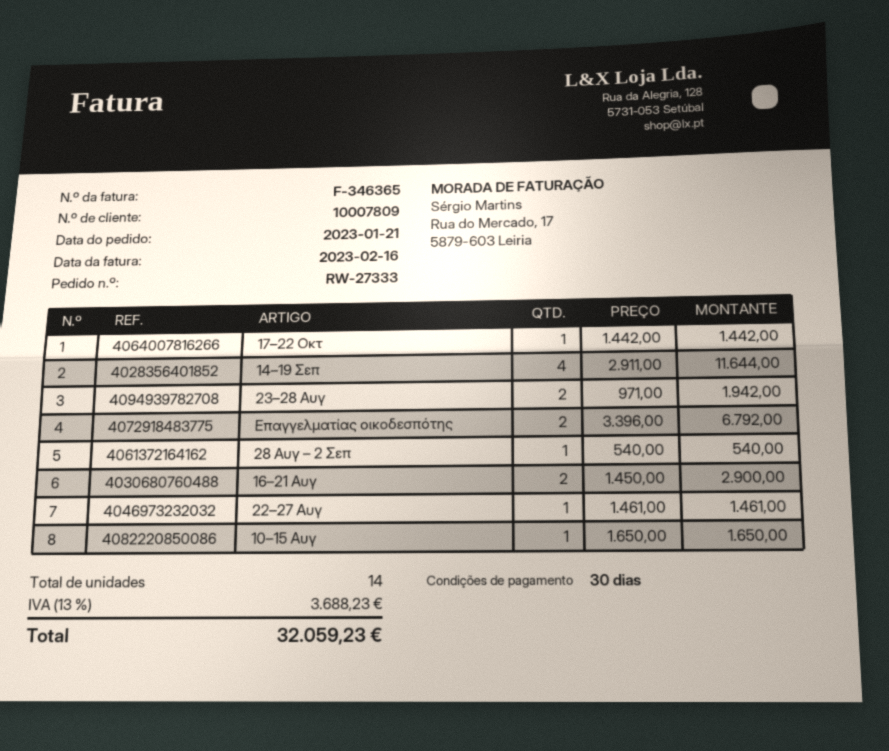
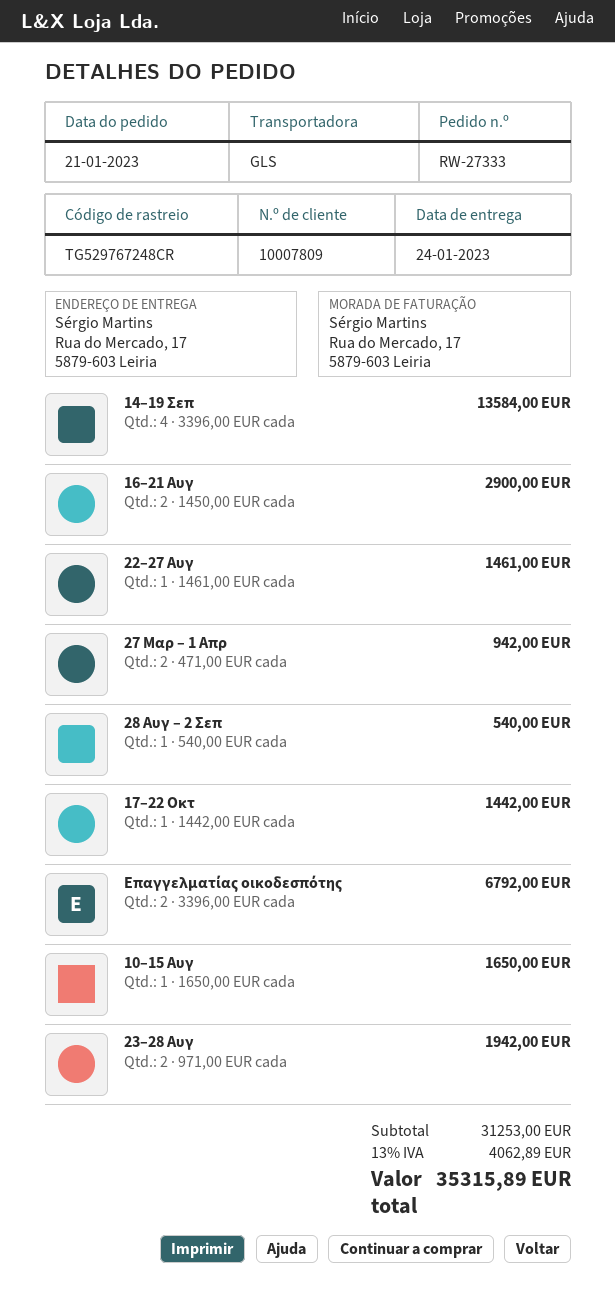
14–19 Σεπ: 4 x 2911.00 = 11644.00 -> 4 x 3396.00 = 13584.00
27 Μαρ – 1 Απρ: none -> 2 x 471.00 = 942.00
tax: 13% = 3688.23 -> 13% = 4062.89
total: 32059.23 -> 35315.89

